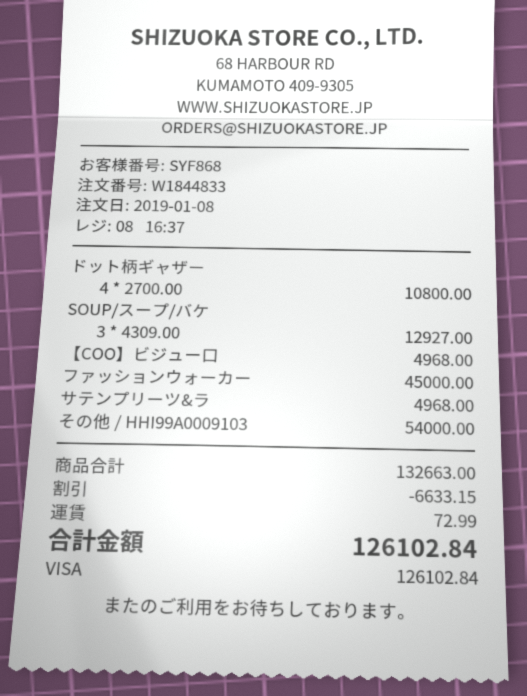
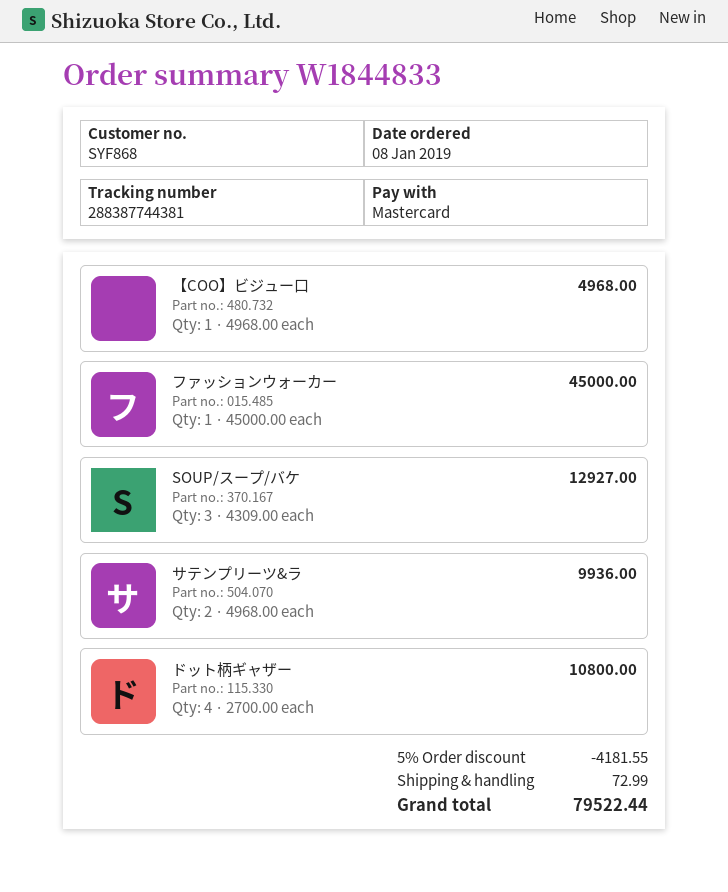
payment method: Visa -> Mastercard
サテンプリーツ&ラ: 1 x 4968.00 = 4968.00 -> 2 x 4968.00 = 9936.00
その他 / HHI99A0009103: 1 x 54000.00 = 54000.00 -> none
discount: 6633.15 -> 4181.55
total: 126102.84 -> 79522.44

